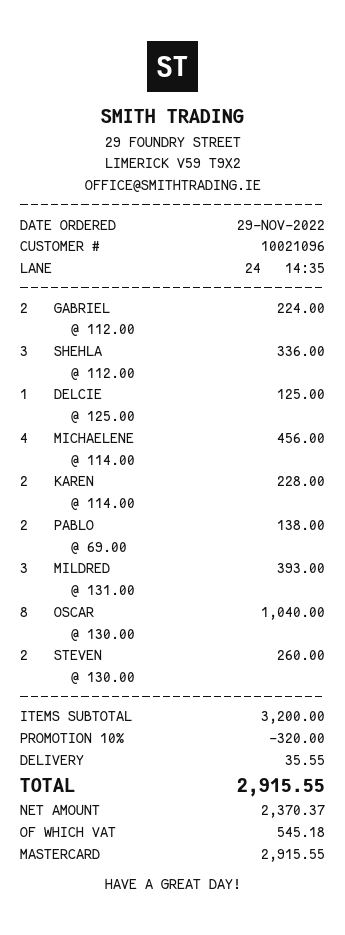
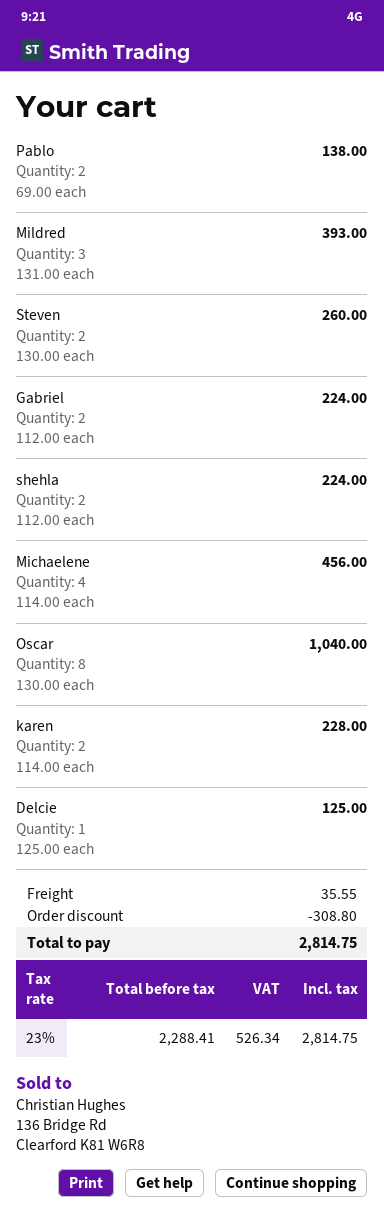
SHEHLA: 3 x 112.00 = 336.00 -> 2 x 112.00 = 224.00
discount: 320.00 -> 308.80
net: 2370.37 -> 2288.41
tax: 545.18 -> 526.34
total: 2915.55 -> 2814.75

